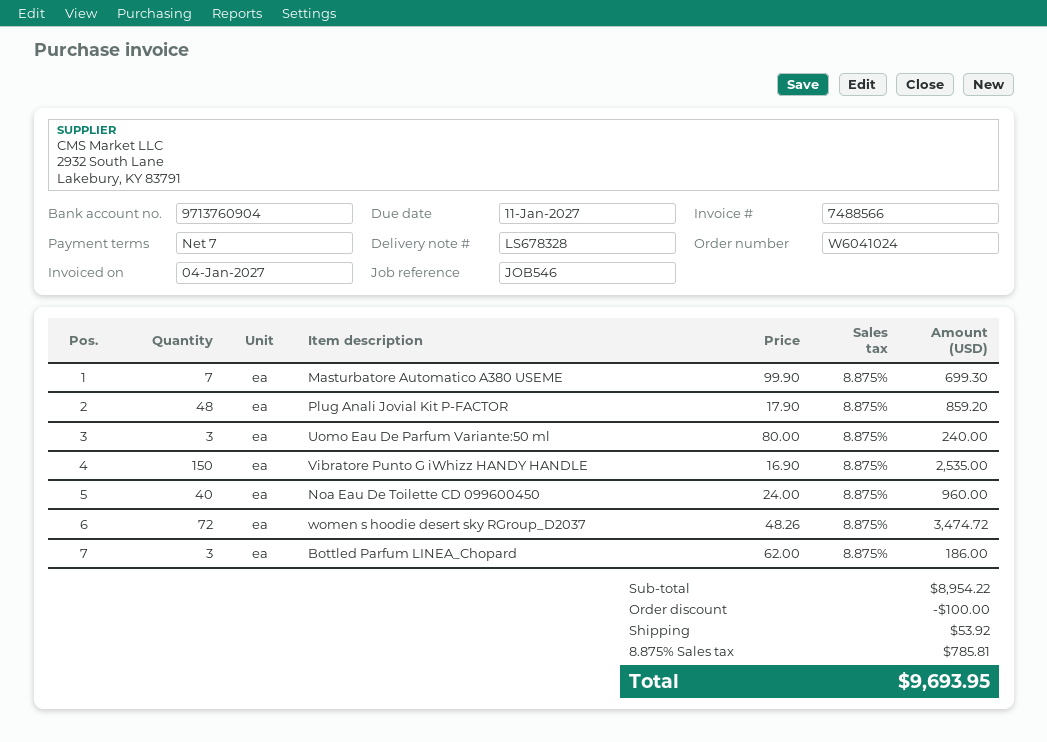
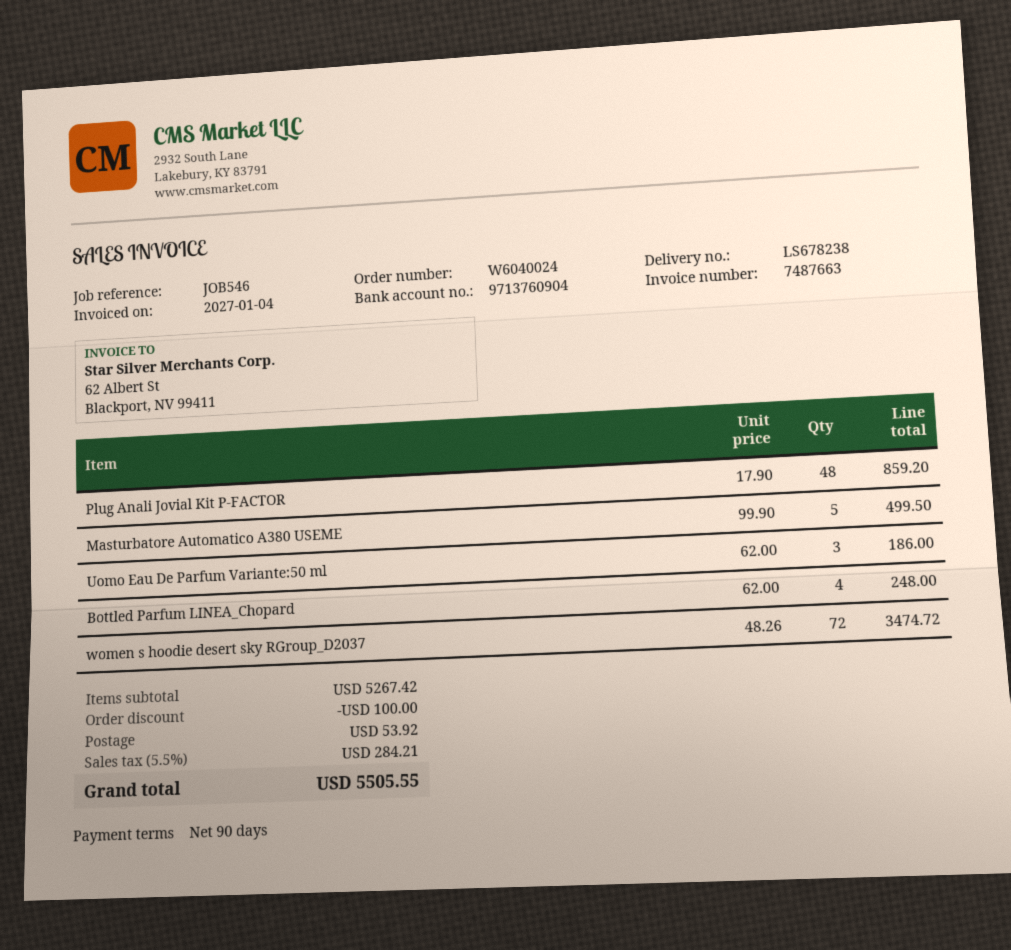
order number: W6041024 -> W6040024
delivery note number: LS678328 -> LS678238
invoice number: 7488566 -> 7487663
payment terms: 7 days -> 90 days
Masturbatore Automatico A380 USEME: 7 x 99.90 = 699.30 -> 5 x 99.90 = 499.50
Uomo Eau De Parfum Variante:50 ml: 3 x 80.00 = 240.00 -> 3 x 62.00 = 186.00
Vibratore Punto G iWhizz HANDY HANDLE: 150 x 16.90 = 2535.00 -> none
Noa Eau De Toilette CD 099600450: 40 x 24.00 = 960.00 -> none
Bottled Parfum LINEA_Chopard: 3 x 62.00 = 186.00 -> 4 x 62.00 = 248.00
subtotal: 8954.22 -> 5267.42
tax: 8.875% = 785.81 -> 5.5% = 284.21
total: 9693.95 -> 5505.55

